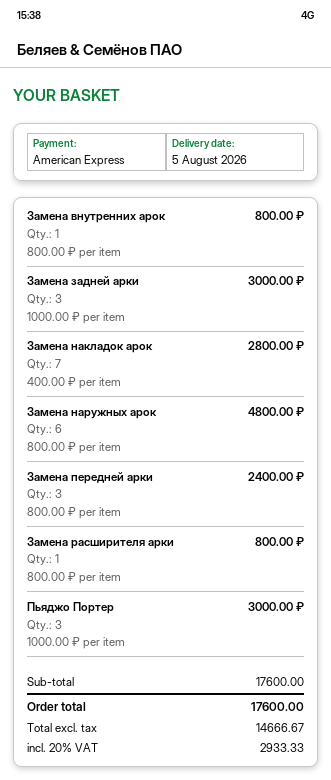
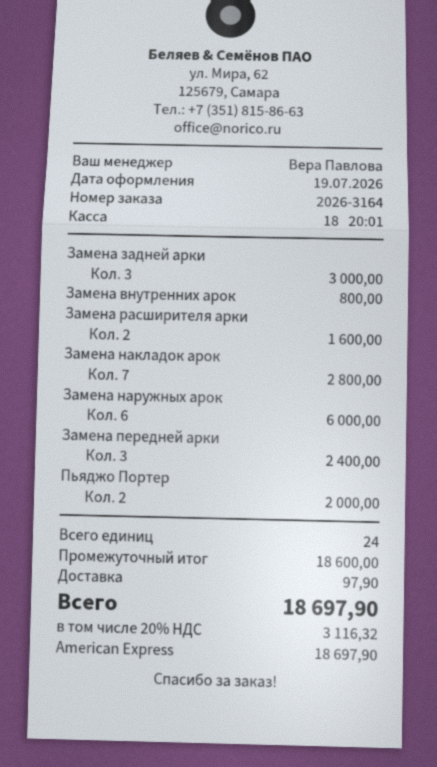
Замена наружных арок: 6 for 4800.00 -> 6 for 6000.00
Замена расширителя арки: 1 for 800.00 -> 2 for 1600.00
Пьяджо Портер: 3 for 3000.00 -> 2 for 2000.00
subtotal: 17600.00 -> 18600.00
shipping: none -> 97.90
tax: 20% = 2933.33 -> 20% = 3116.32
total: 17600.00 -> 18697.90

